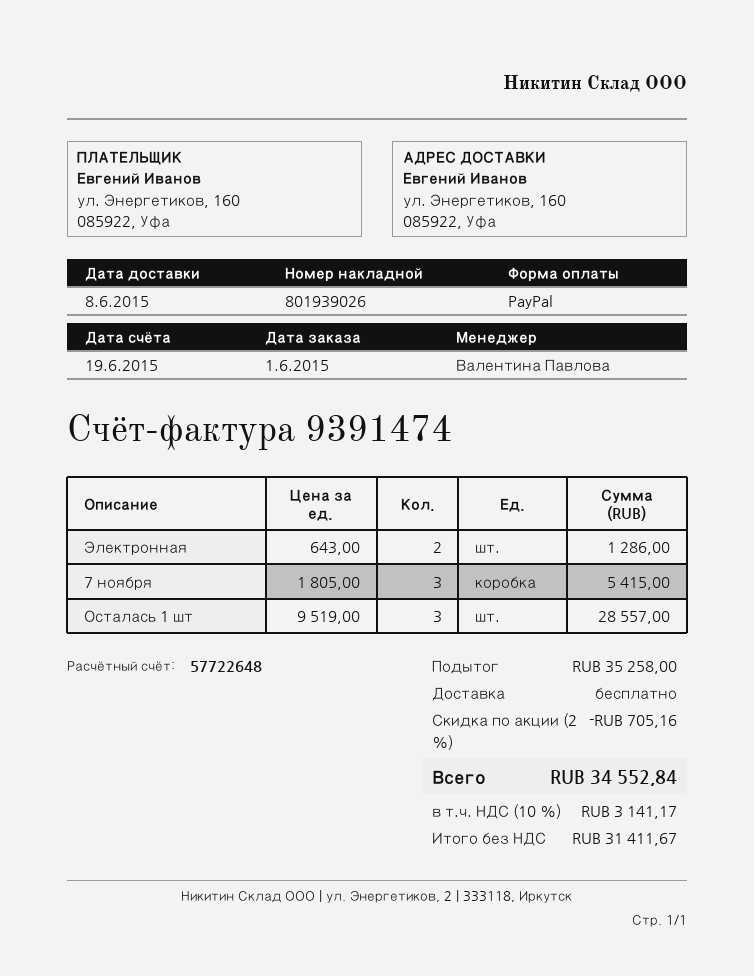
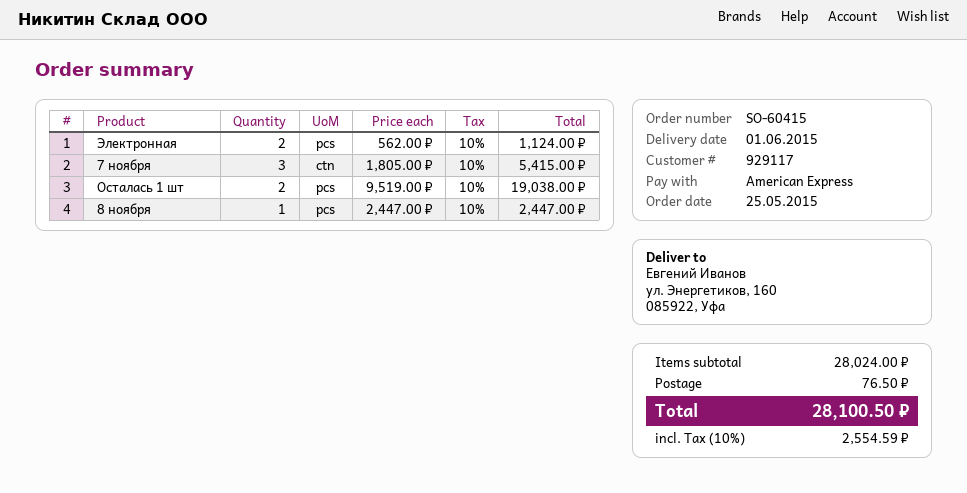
order date: 2015-06-01 -> 2015-05-25
delivery date: 2015-06-08 -> 2015-06-01
payment method: PayPal -> American Express
Электронная: 2 x 643.00 = 1286.00 -> 2 x 562.00 = 1124.00
Осталась 1 шт: 3 x 9519.00 = 28557.00 -> 2 x 9519.00 = 19038.00
8 ноября: none -> 1 x 2447.00 = 2447.00
subtotal: 35258.00 -> 28024.00
discount: 2% = 705.16 -> none
shipping: 0.00 -> 76.50
tax: 10% = 3141.17 -> 10% = 2554.59
total: 34552.84 -> 28100.50

